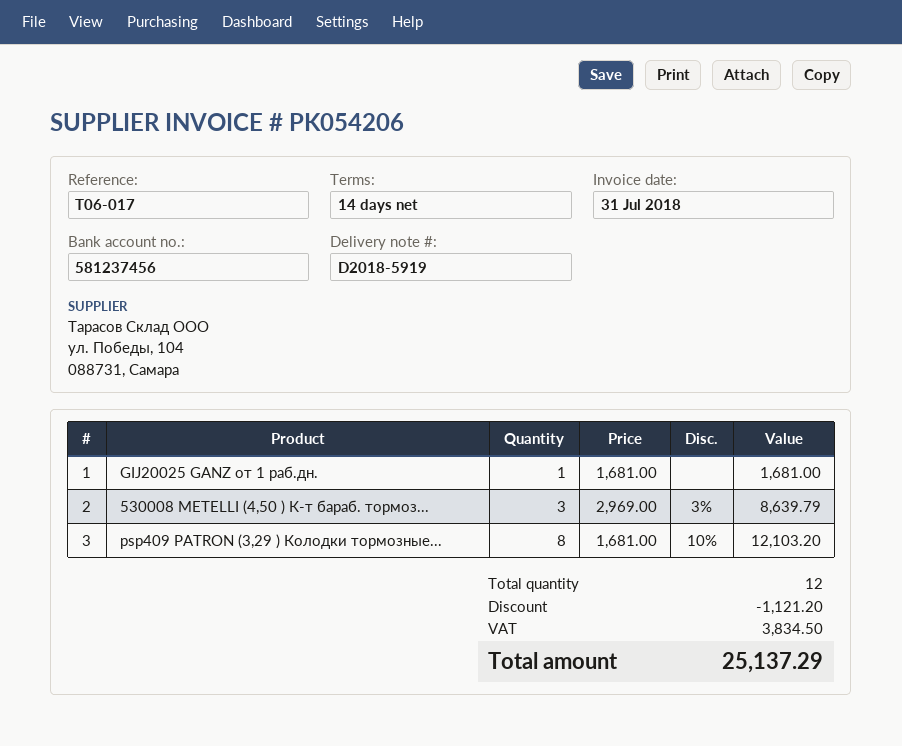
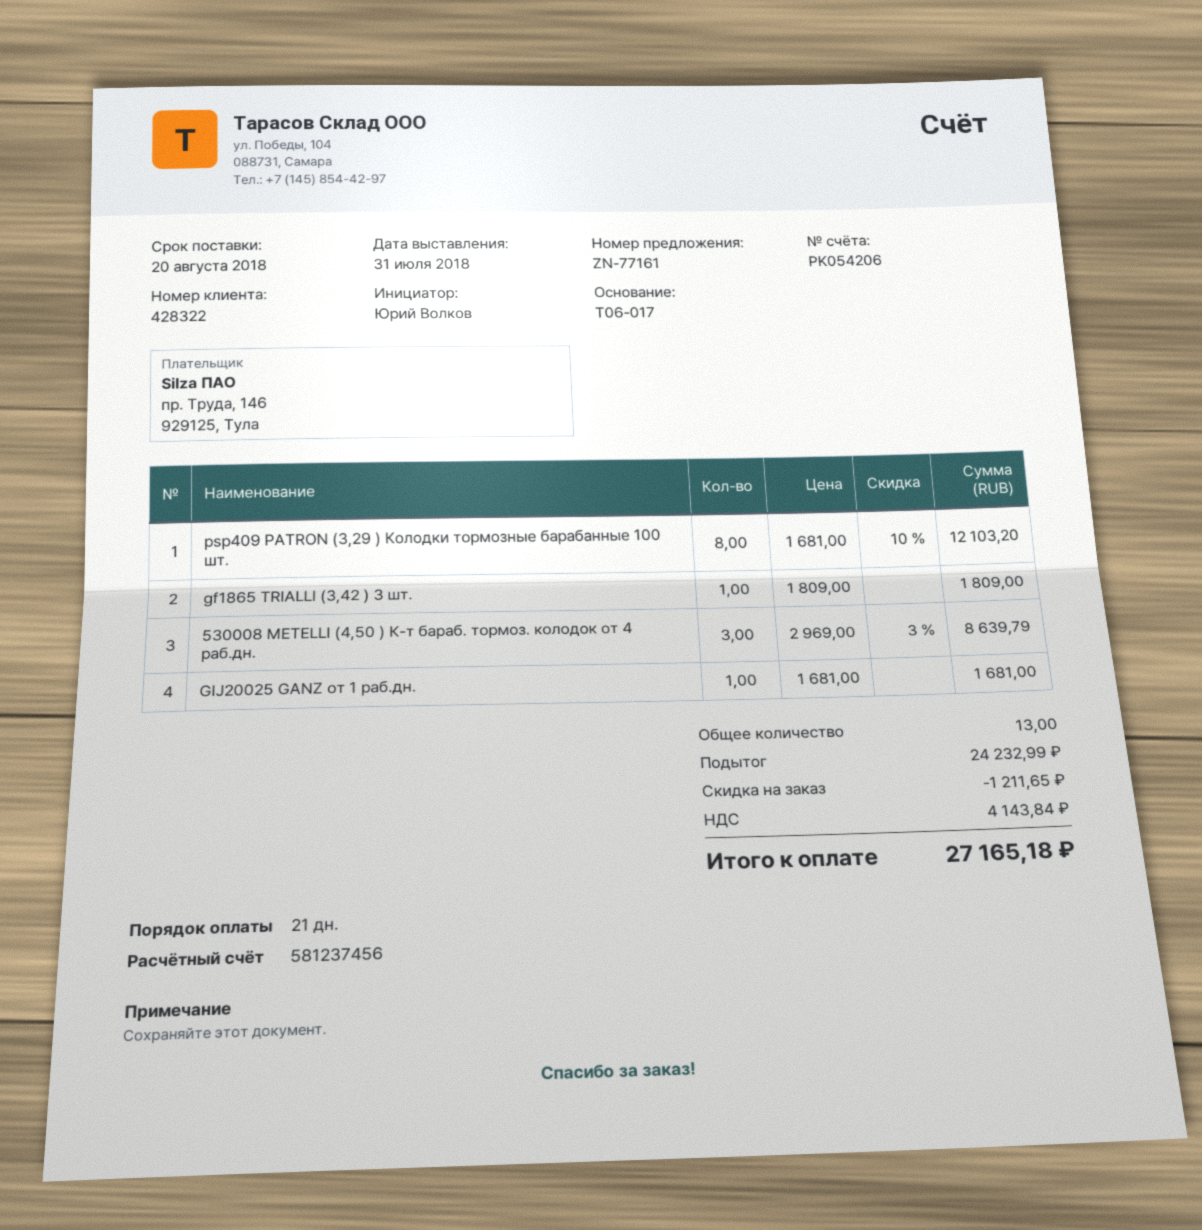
payment terms: 14 days -> 21 days
gf1865 TRIALLI (3,42 ) 3 шт.: none -> 1 x 1809.00 = 1809.00
total quantity: 12 -> 13
discount: 1121.20 -> 1211.65
tax: 3834.50 -> 4143.84
total: 25137.29 -> 27165.18

